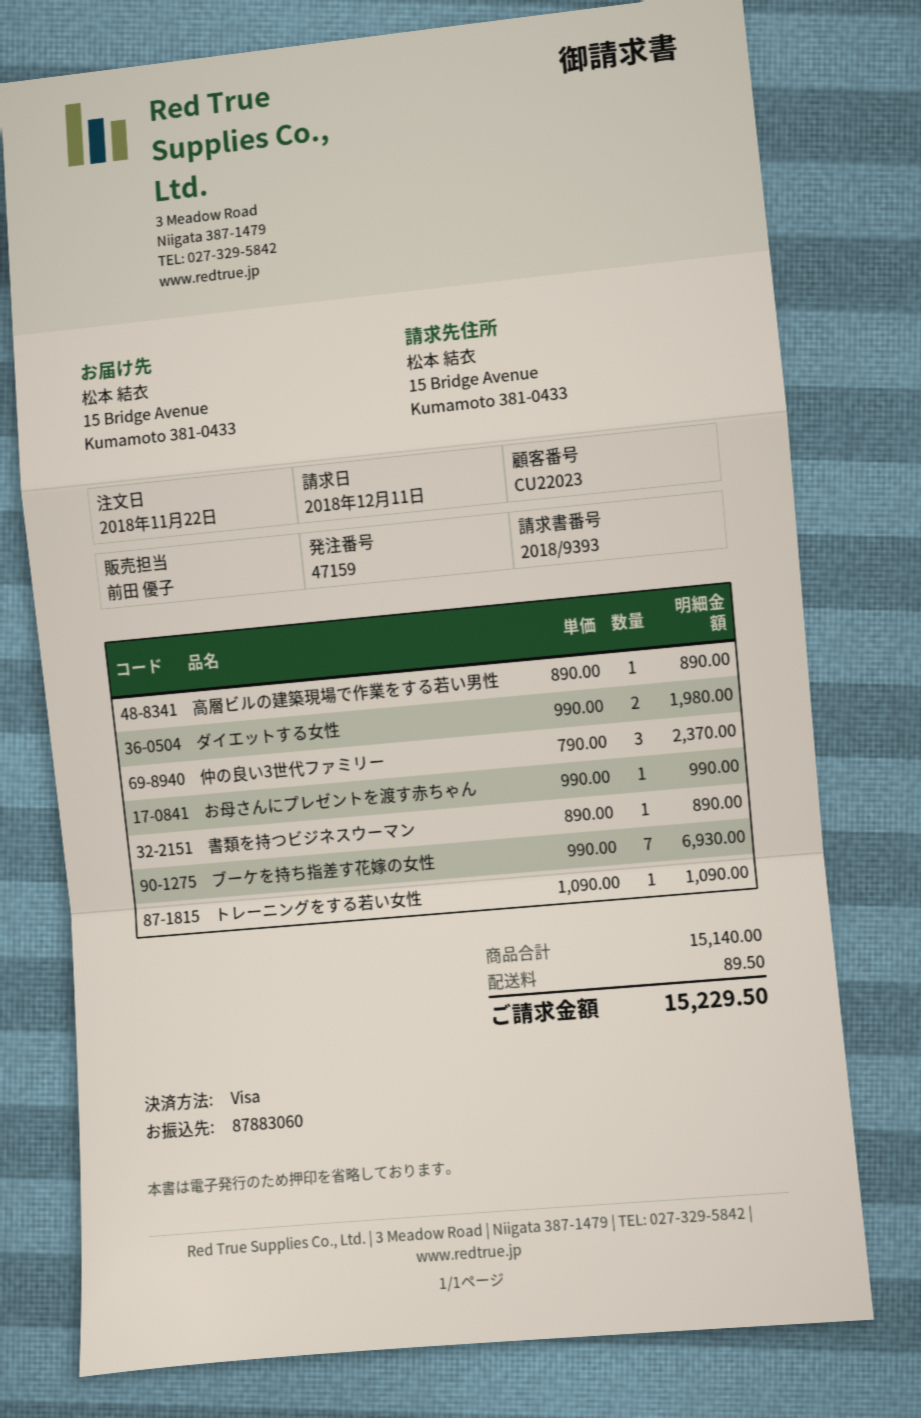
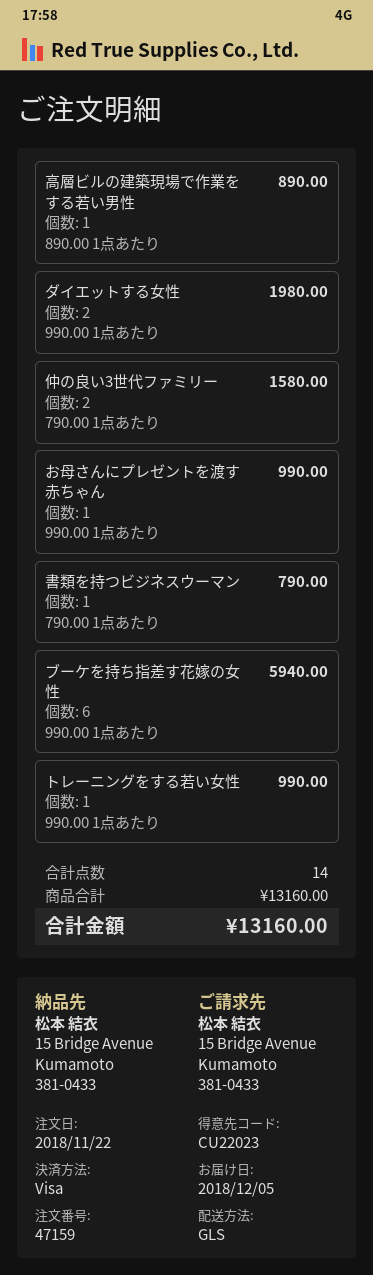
仲の良い3世代ファミリー: 3 x 790.00 = 2370.00 -> 2 x 790.00 = 1580.00
書類を持つビジネスウーマン: 1 x 890.00 = 890.00 -> 1 x 790.00 = 790.00
ブーケを持ち指差す花嫁の女性: 7 x 990.00 = 6930.00 -> 6 x 990.00 = 5940.00
トレーニングをする若い女性: 1 x 1090.00 = 1090.00 -> 1 x 990.00 = 990.00
subtotal: 15140.00 -> 13160.00
shipping: 89.50 -> none
total: 15229.50 -> 13160.00

